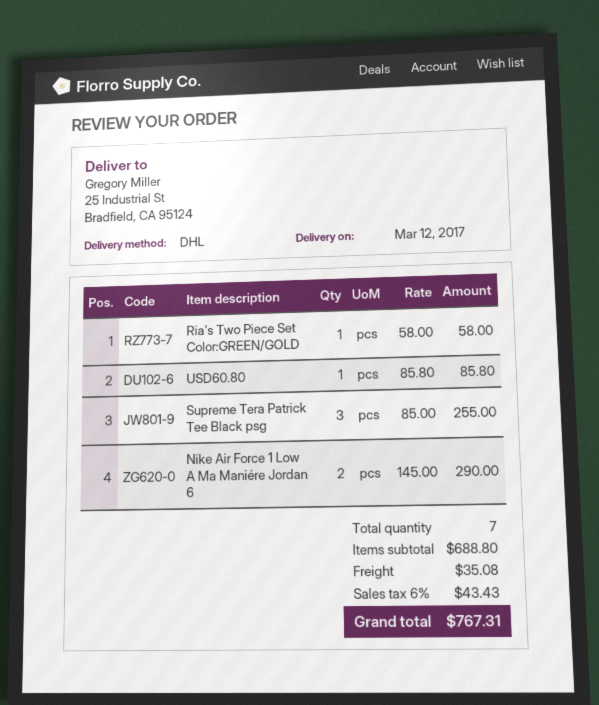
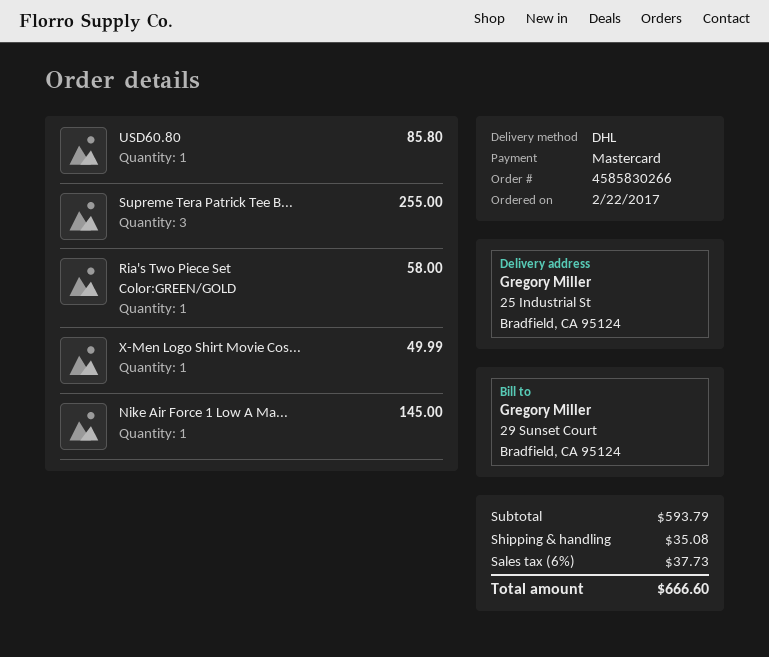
Nike Air Force 1 Low A Ma Maniére Jordan 6: 2 for 290.00 -> 1 for 145.00
X-Men Logo Shirt Movie Cos...: none -> 1 for 49.99
subtotal: 688.80 -> 593.79
tax: 6% = 43.43 -> 6% = 37.73
total: 767.31 -> 666.60

